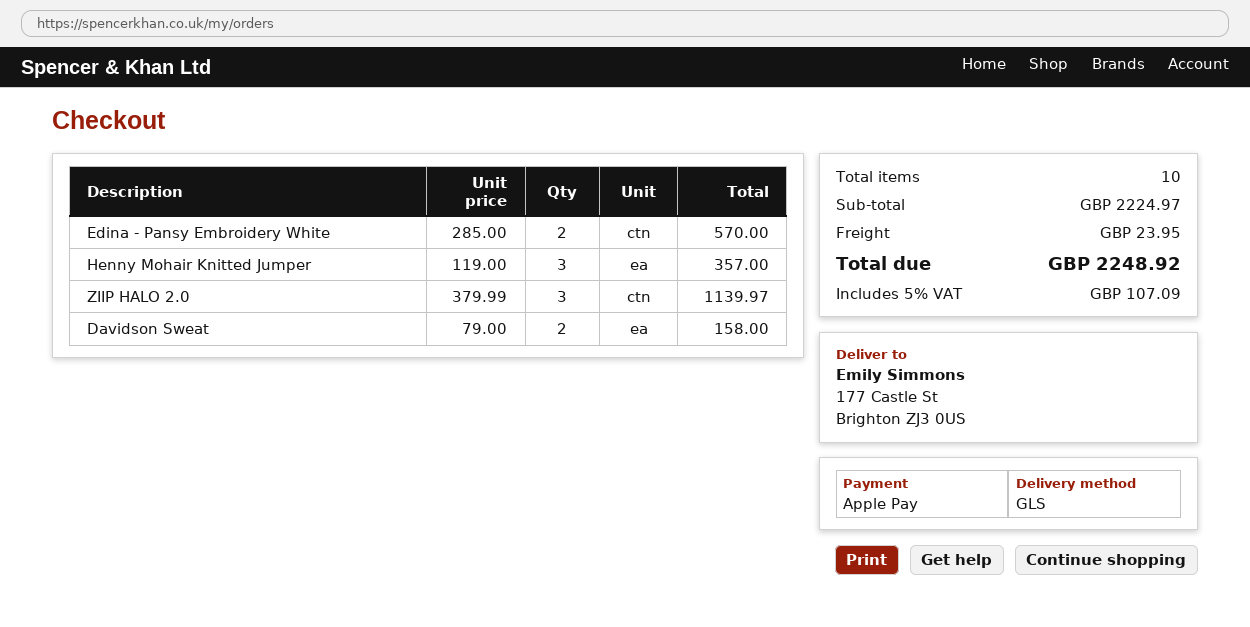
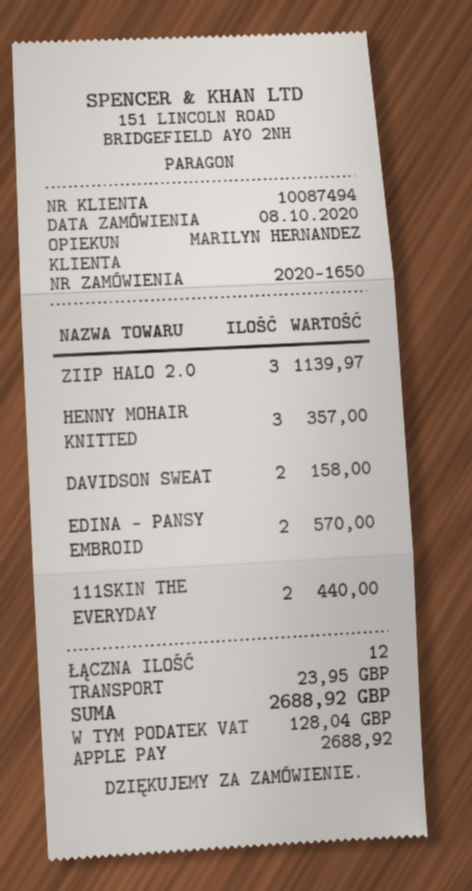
111SKIN THE EVERYDAY: none -> 2 for 440.00
total quantity: 10 -> 12
tax: 107.09 -> 128.04
total: 2248.92 -> 2688.92

